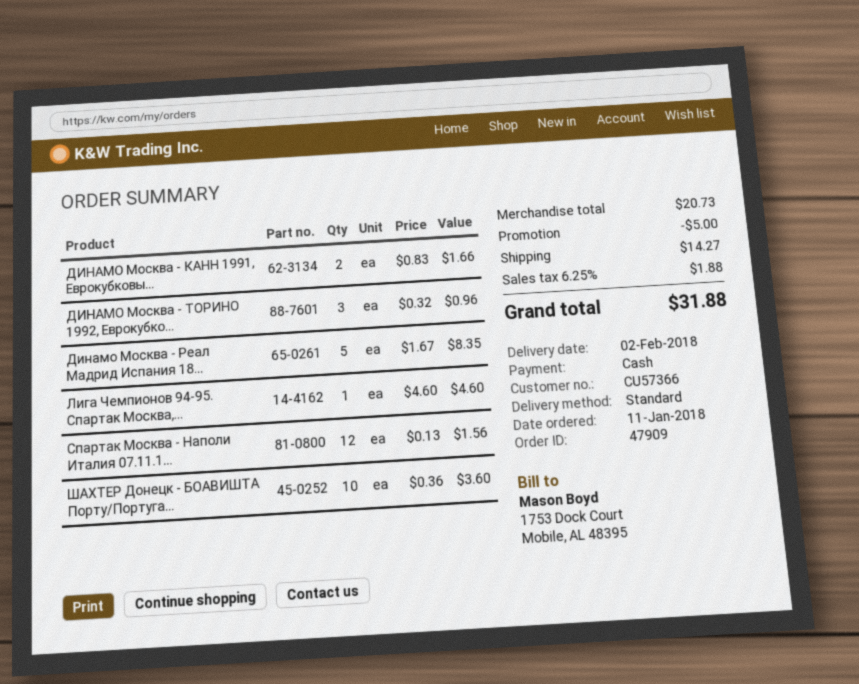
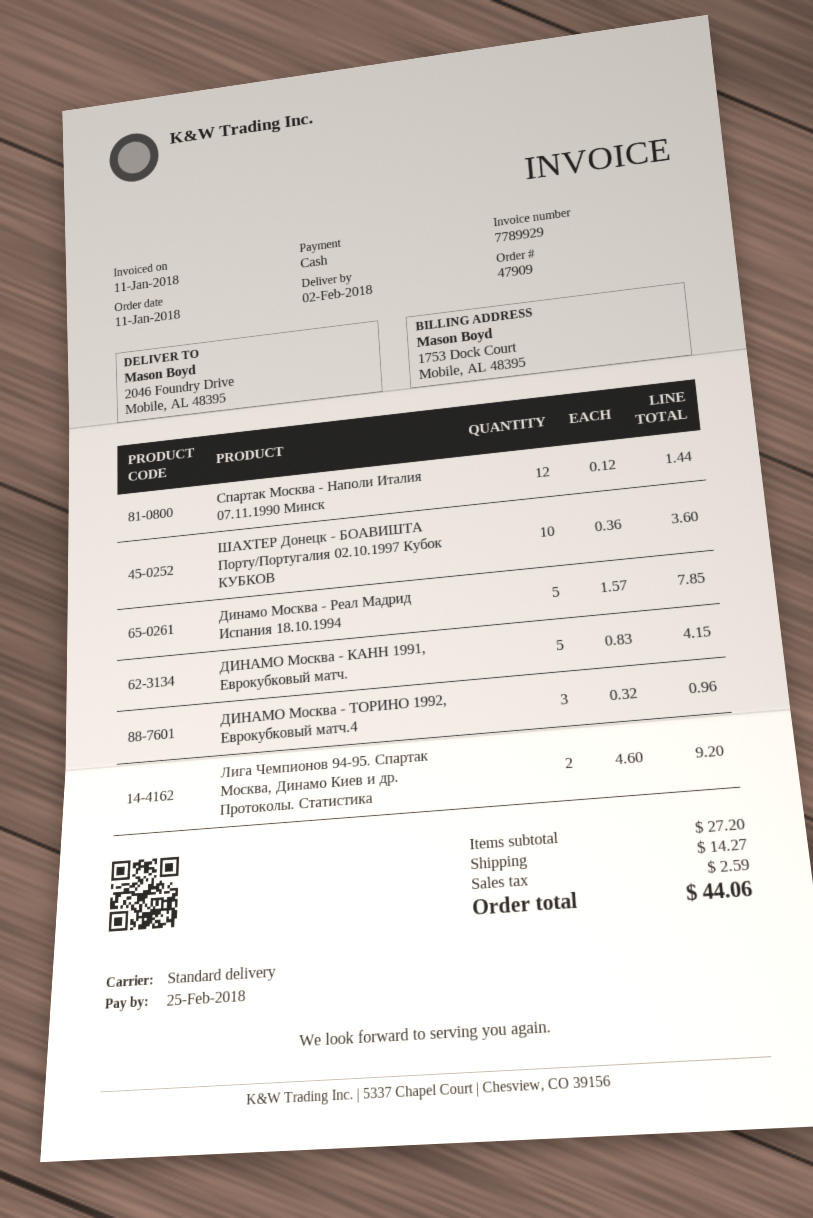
ДИНАМО Москва - КАНН 1991, Еврокубковы...: 2 x 0.83 = 1.66 -> 5 x 0.83 = 4.15
Динамо Москва - Реал Мадрид Испания 18...: 5 x 1.67 = 8.35 -> 5 x 1.57 = 7.85
Лига Чемпионов 94-95. Спартак Москва,...: 1 x 4.60 = 4.60 -> 2 x 4.60 = 9.20
Спартак Москва - Наполи Италия 07.11.1...: 12 x 0.13 = 1.56 -> 12 x 0.12 = 1.44
subtotal: 20.73 -> 27.20
discount: 5.00 -> none
tax: 1.88 -> 2.59
total: 31.88 -> 44.06

